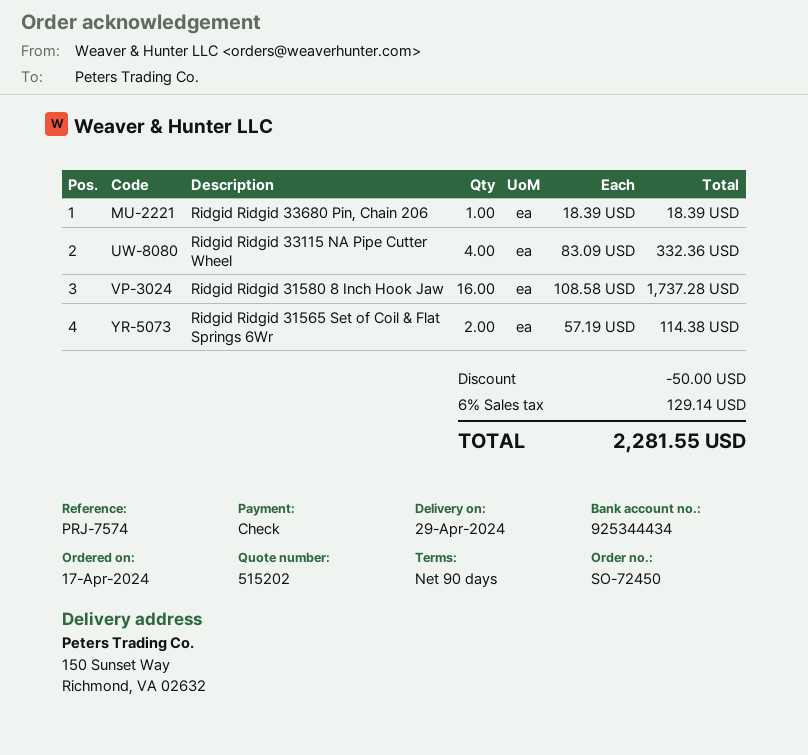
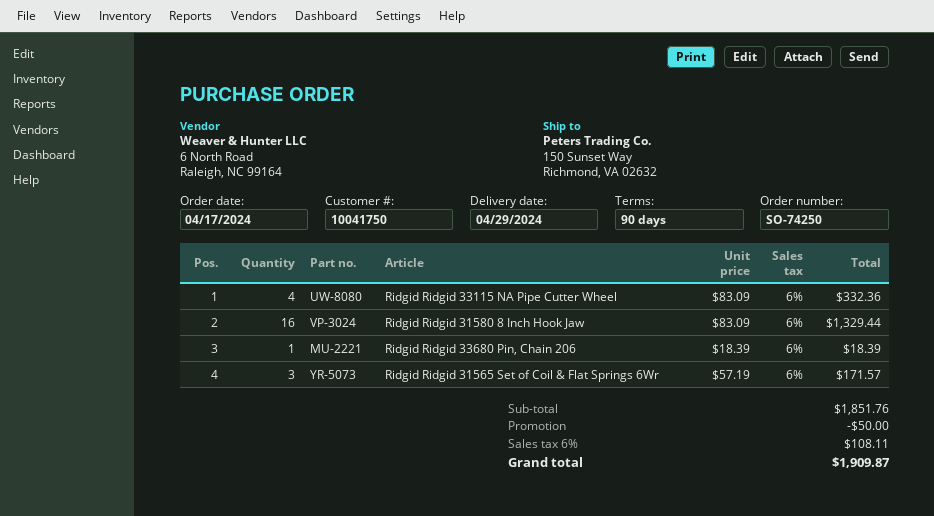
order number: SO-72450 -> SO-74250
Ridgid Ridgid 31580 8 Inch Hook Jaw: 16 x 108.58 = 1737.28 -> 16 x 83.09 = 1329.44
Ridgid Ridgid 31565 Set of Coil & Flat Springs 6Wr: 2 x 57.19 = 114.38 -> 3 x 57.19 = 171.57
tax: 6% = 129.14 -> 6% = 108.11
total: 2281.55 -> 1909.87

